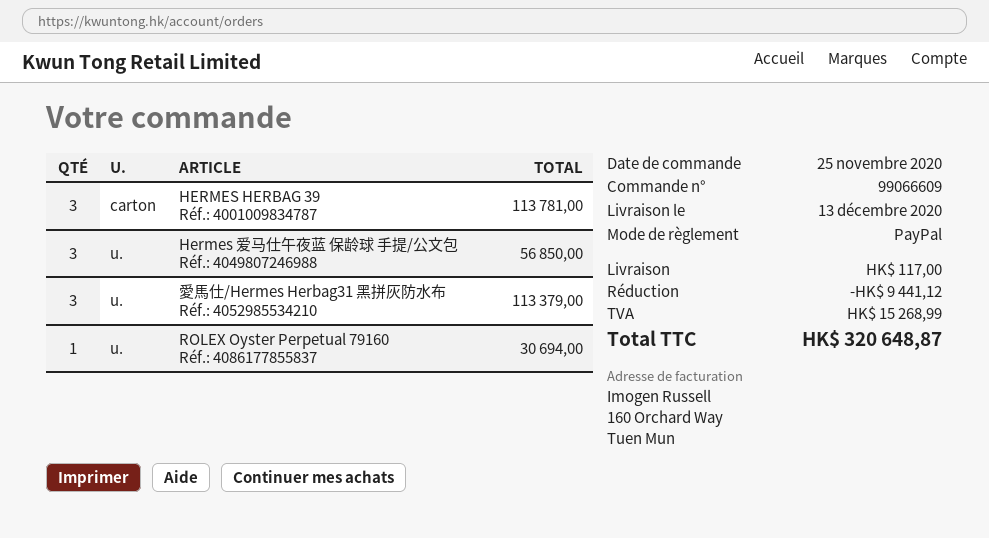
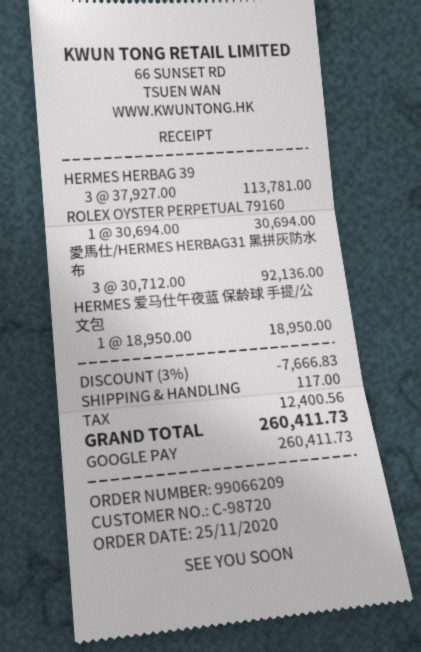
order number: 99066609 -> 99066209
payment method: PayPal -> Google Pay
Hermes 爱马仕午夜蓝 保龄球 手提/公文包: 3 for 56850.00 -> 1 for 18950.00
愛馬仕/Hermes Herbag31 黑拼灰防水布: 3 for 113379.00 -> 3 for 92136.00
discount: 9441.12 -> 7666.83
tax: 15268.99 -> 12400.56
total: 320648.87 -> 260411.73

